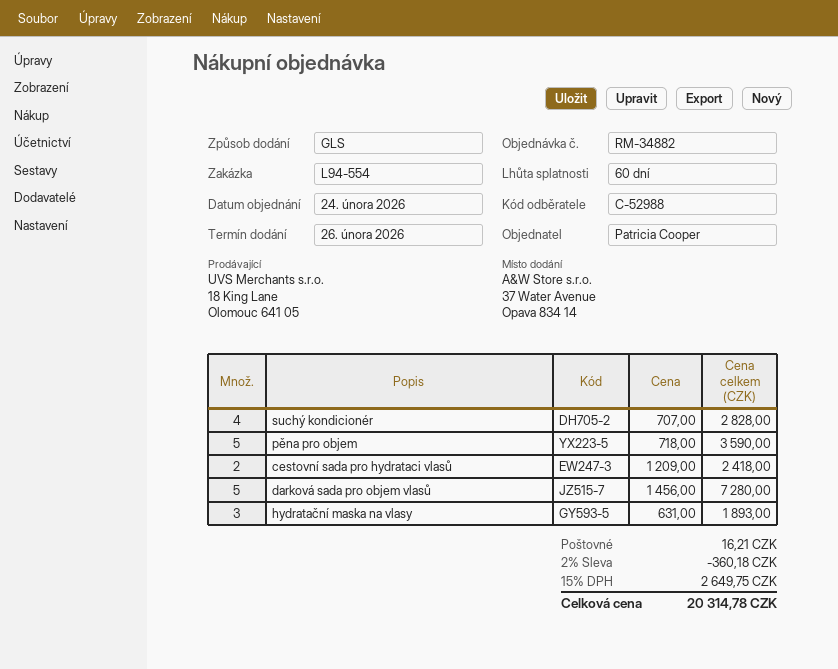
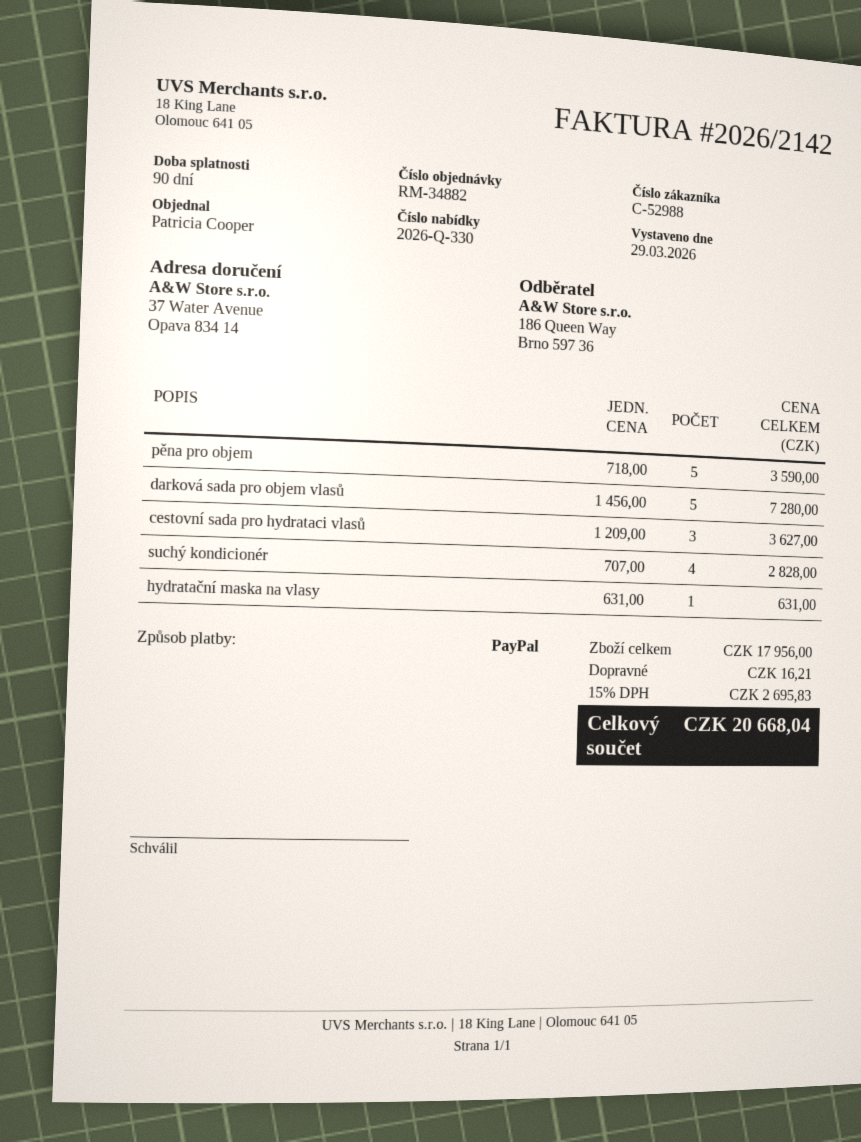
payment terms: 60 days -> 90 days
cestovní sada pro hydrataci vlasů: 2 x 1209.00 = 2418.00 -> 3 x 1209.00 = 3627.00
hydratační maska na vlasy: 3 x 631.00 = 1893.00 -> 1 x 631.00 = 631.00
discount: 2% = 360.18 -> none
tax: 15% = 2649.75 -> 15% = 2695.83
total: 20314.78 -> 20668.04

